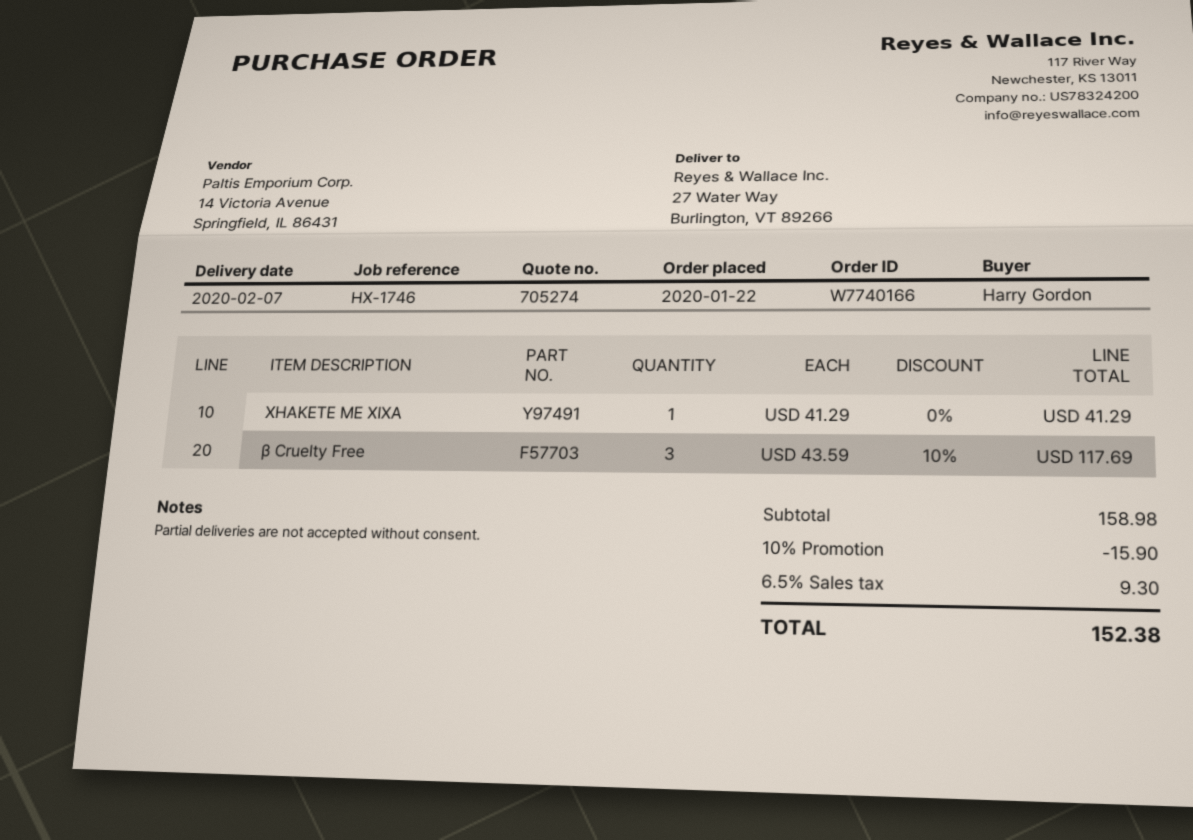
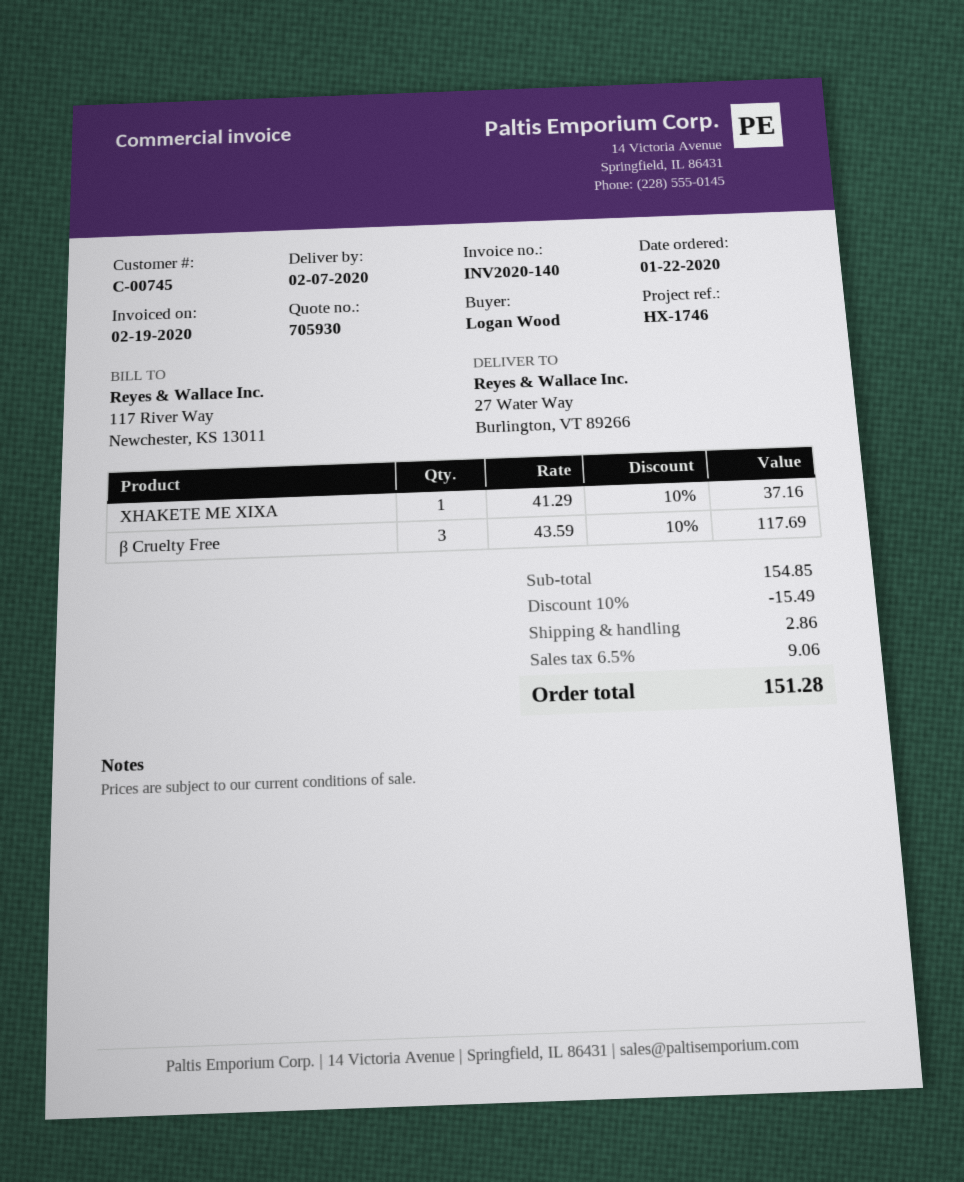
quote number: 705274 -> 705930
ordered by: Harry Gordon -> Logan Wood
XHAKETE ME XIXA: 1 x 41.29 = 41.29 -> 1 x 41.29 - 10% = 37.16
subtotal: 158.98 -> 154.85
discount: 10% = 15.90 -> 10% = 15.49
shipping: none -> 2.86
tax: 6.5% = 9.30 -> 6.5% = 9.06
total: 152.38 -> 151.28

